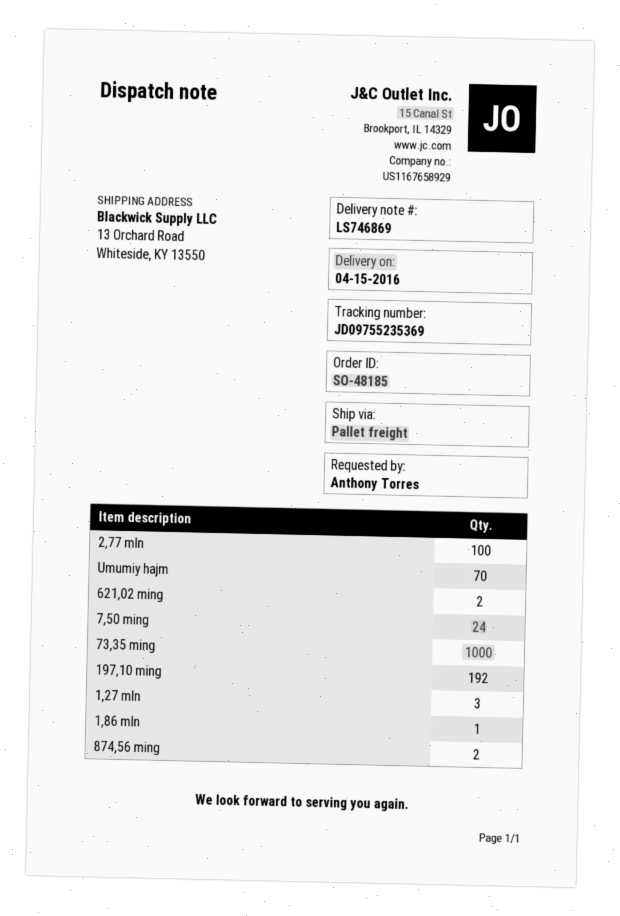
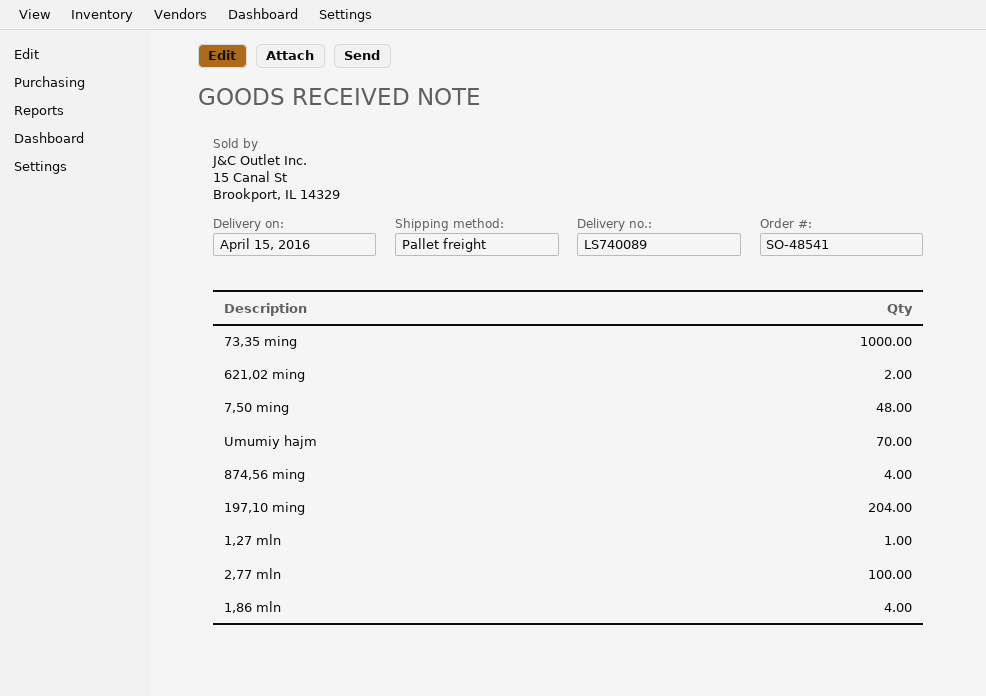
order number: SO-48185 -> SO-48541
delivery note number: LS746869 -> LS740089
7,50 ming: 24 -> 48
197,10 ming: 192 -> 204
1,27 mln: 3 -> 1
1,86 mln: 1 -> 4
874,56 ming: 2 -> 4

